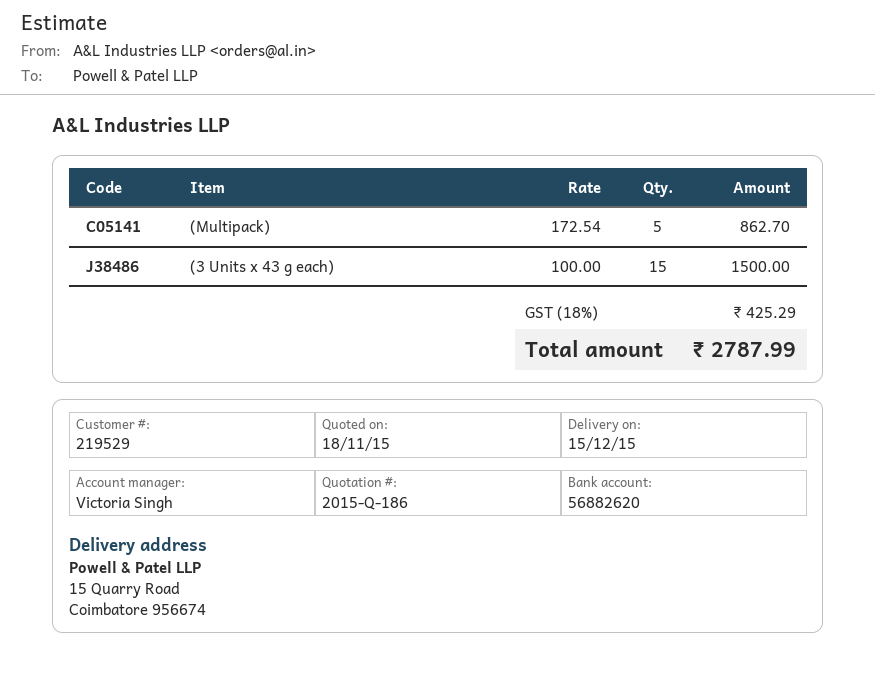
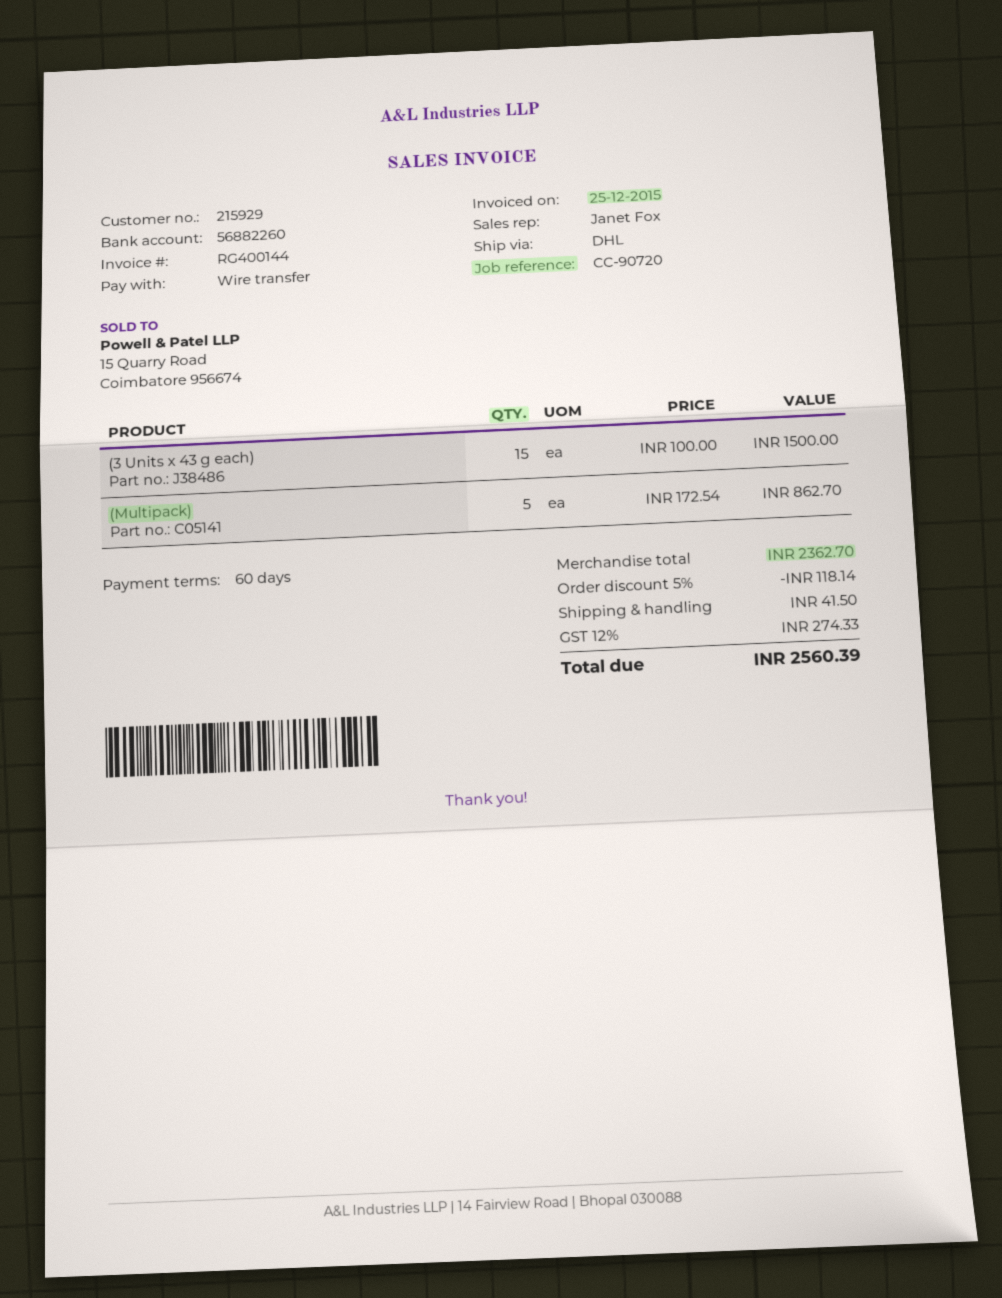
customer number: 219529 -> 215929
sales rep: Victoria Singh -> Janet Fox
bank account: 56882620 -> 56882260
discount: none -> 5% = 118.14
shipping: none -> 41.50
tax: 18% = 425.29 -> 12% = 274.33
total: 2787.99 -> 2560.39

